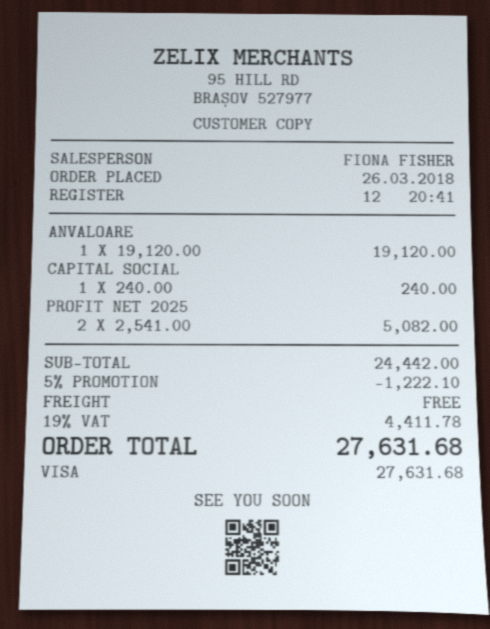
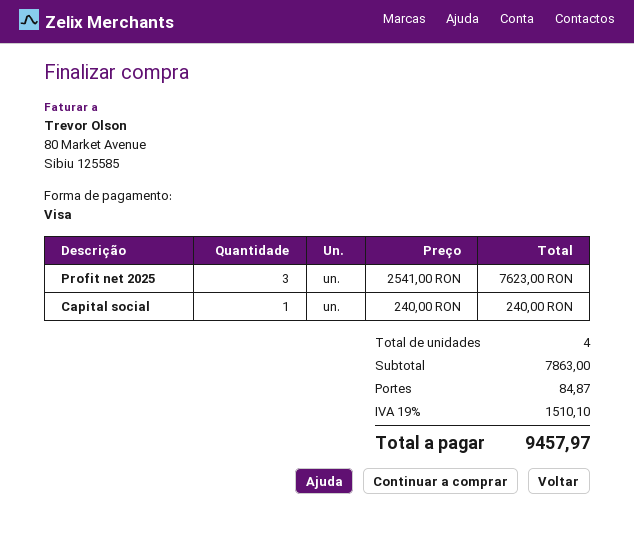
ANVALOARE: 1 x 19120.00 = 19120.00 -> none
PROFIT NET 2025: 2 x 2541.00 = 5082.00 -> 3 x 2541.00 = 7623.00
subtotal: 24442.00 -> 7863.00
discount: 5% = 1222.10 -> none
shipping: 0.00 -> 84.87
tax: 19% = 4411.78 -> 19% = 1510.10
total: 27631.68 -> 9457.97

